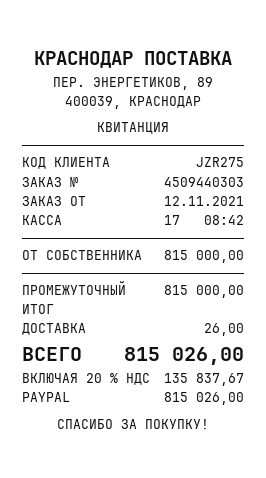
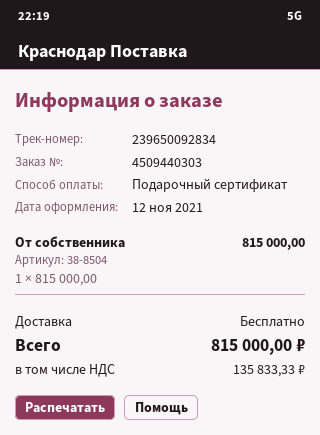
payment method: PayPal -> gift card
shipping: 26.00 -> 0.00
tax: 135837.67 -> 135833.33
total: 815026.00 -> 815000.00

